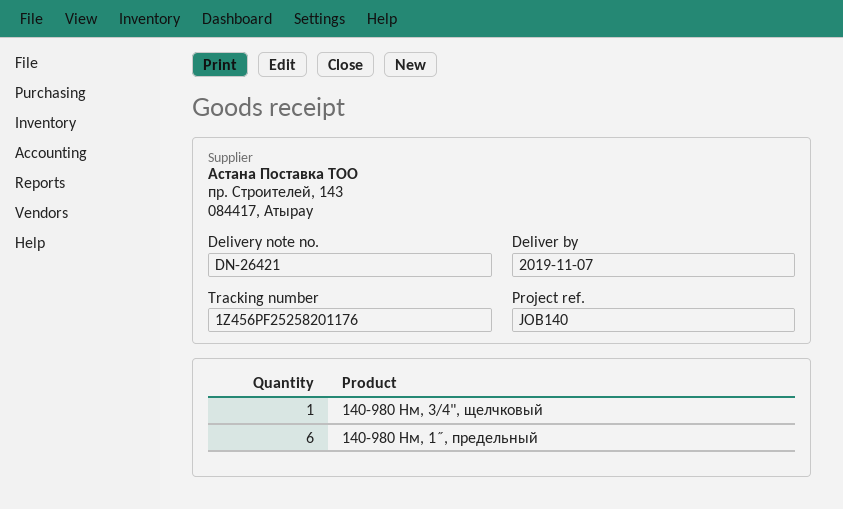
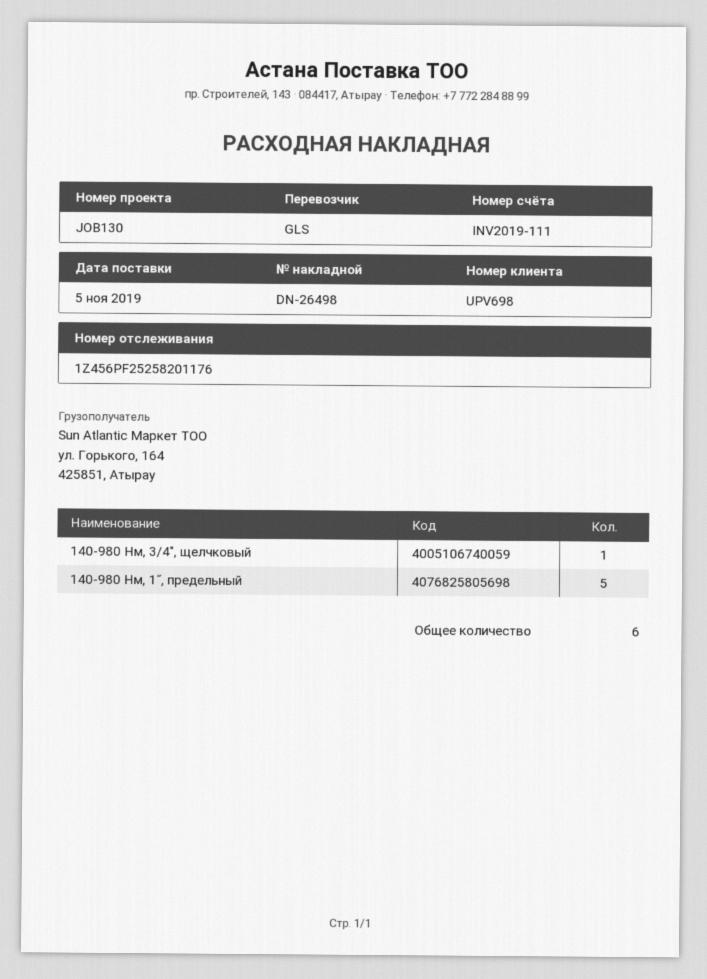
delivery note number: DN-26421 -> DN-26498
delivery date: 2019-11-07 -> 2019-11-05
reference: JOB140 -> JOB130
140-980 Нм, 1˝, предельный: 6 -> 5

